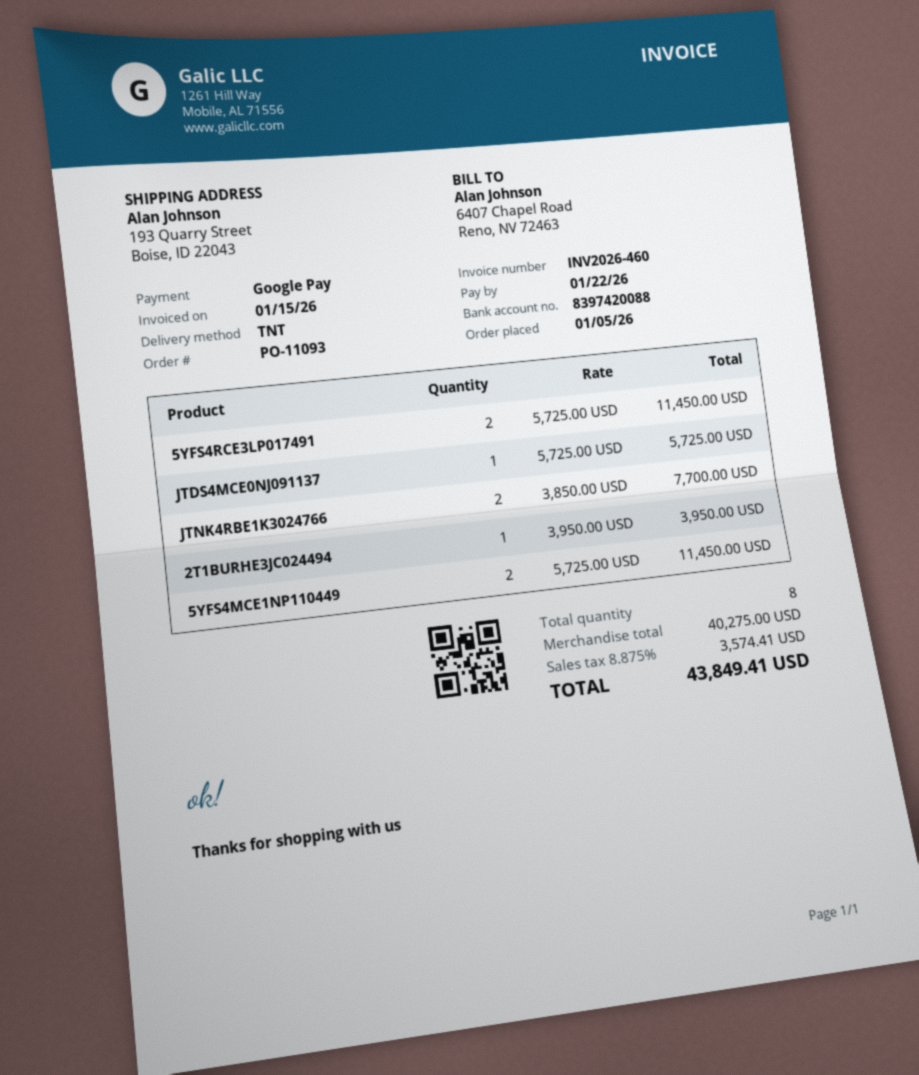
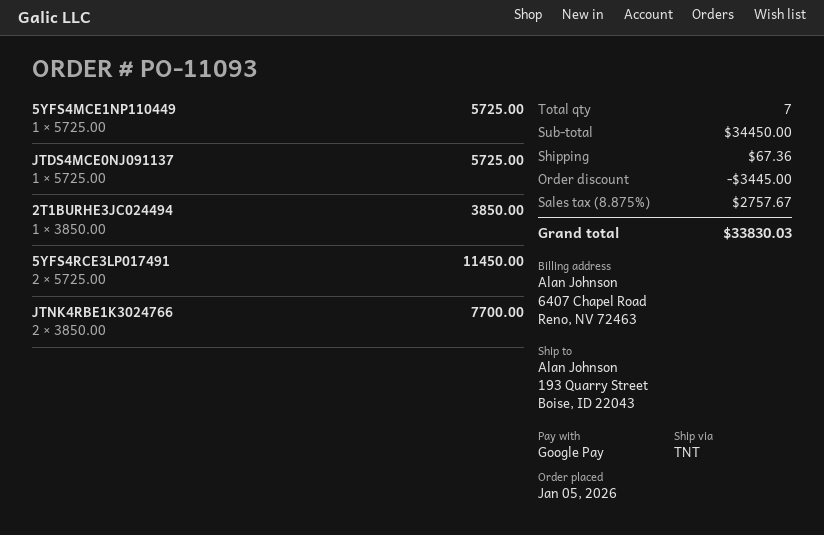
2T1BURHE3JC024494: 1 x 3950.00 = 3950.00 -> 1 x 3850.00 = 3850.00
5YFS4MCE1NP110449: 2 x 5725.00 = 11450.00 -> 1 x 5725.00 = 5725.00
total quantity: 8 -> 7
subtotal: 40275.00 -> 34450.00
discount: none -> 3445.00
shipping: none -> 67.36
tax: 8.875% = 3574.41 -> 8.875% = 2757.67
total: 43849.41 -> 33830.03

